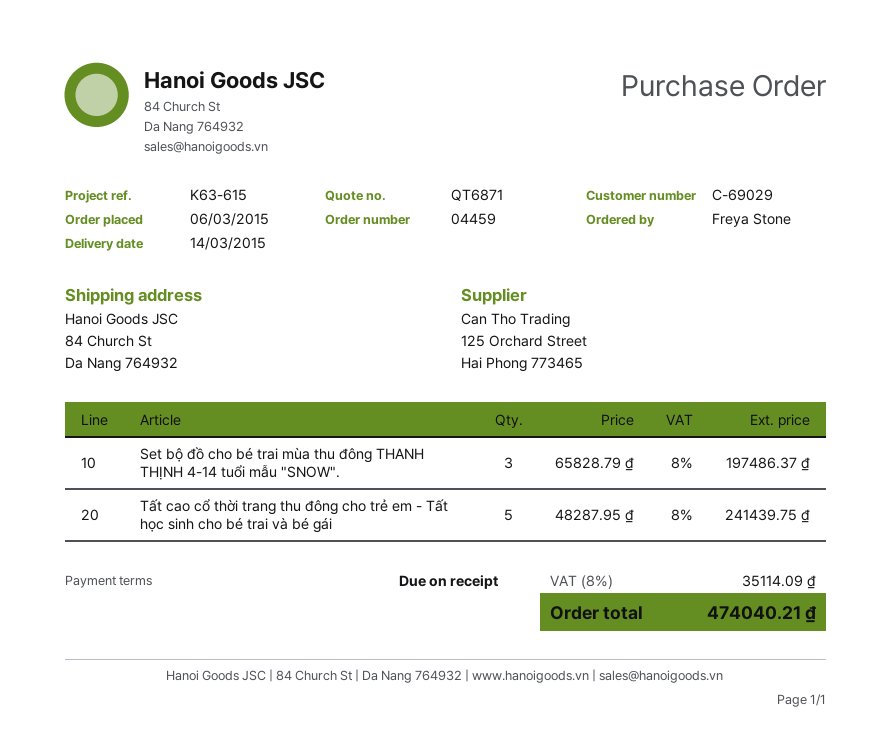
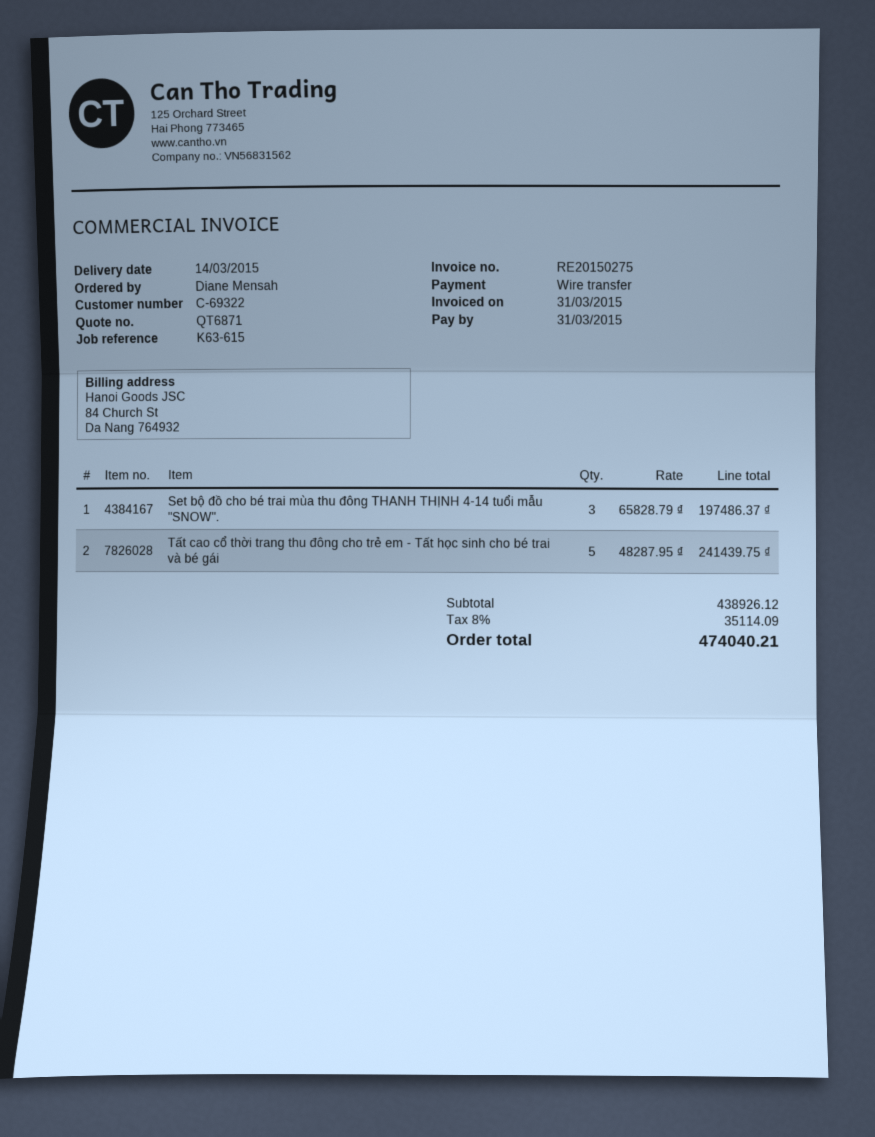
customer number: C-69029 -> C-69322
ordered by: Freya Stone -> Diane Mensah

